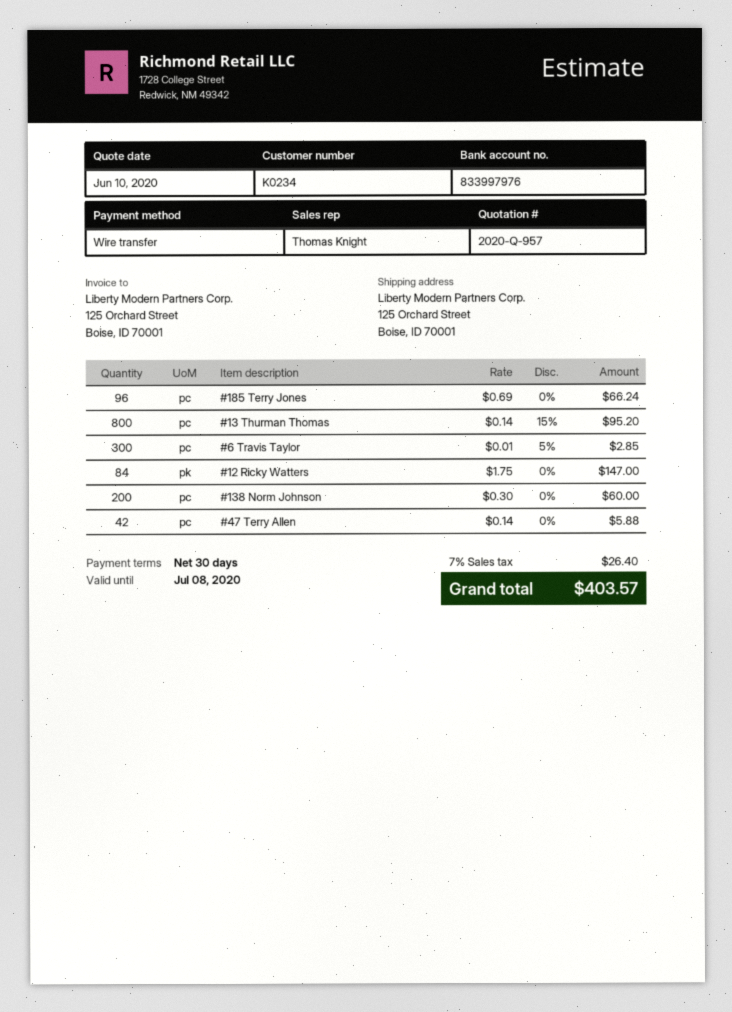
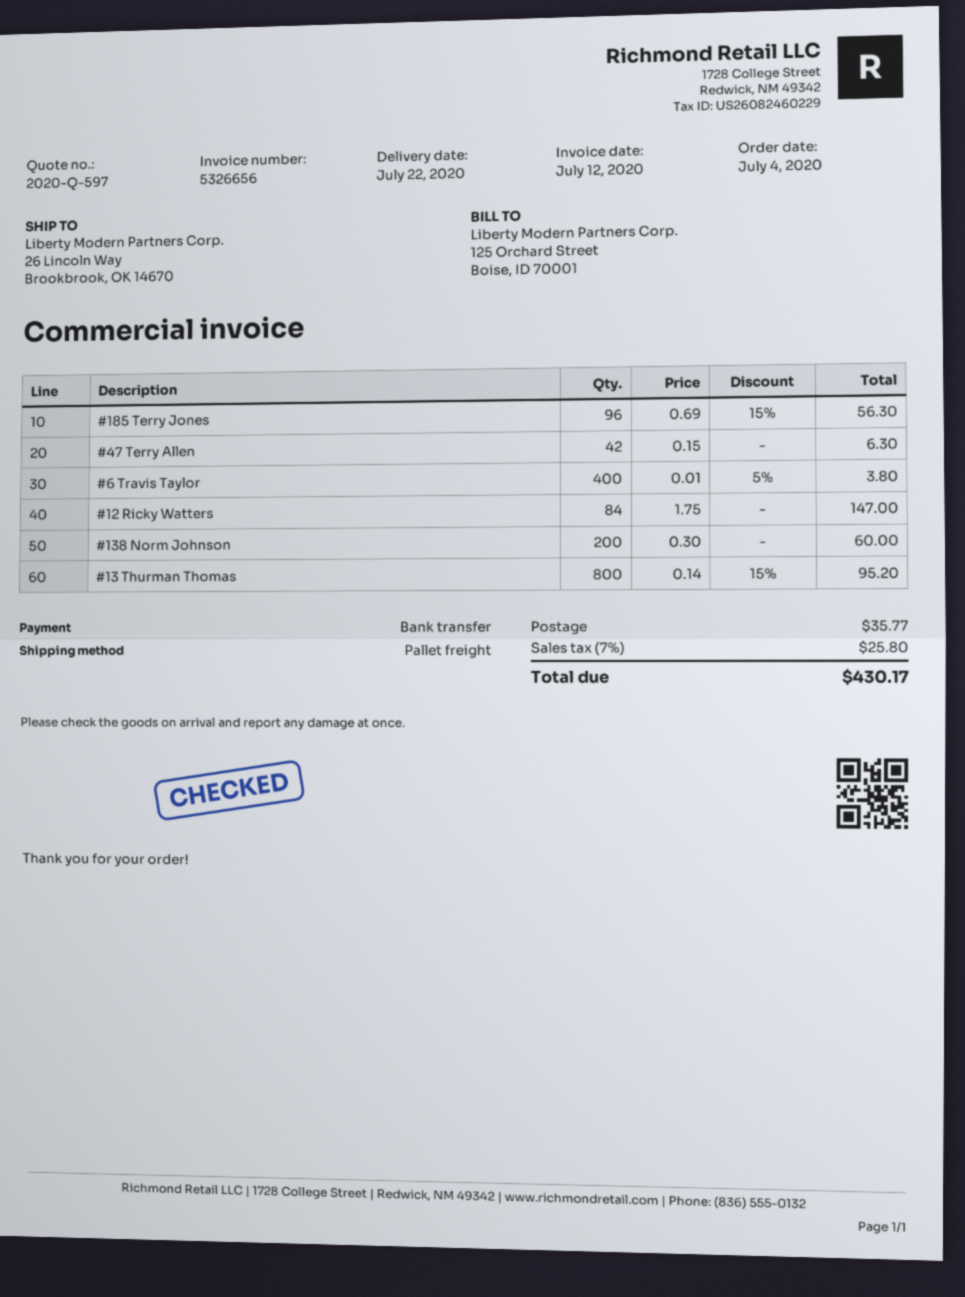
quote number: 2020-Q-957 -> 2020-Q-597
ship to: 125 Orchard Street, Boise, ID 70001 -> 26 Lincoln Way, Brookbrook, OK 14670
#185 Terry Jones: 96 x 0.69 = 66.24 -> 96 x 0.69 - 15% = 56.30
#6 Travis Taylor: 300 x 0.01 - 5% = 2.85 -> 400 x 0.01 - 5% = 3.80
#47 Terry Allen: 42 x 0.14 = 5.88 -> 42 x 0.15 = 6.30
shipping: none -> 35.77
tax: 7% = 26.40 -> 7% = 25.80
total: 403.57 -> 430.17

